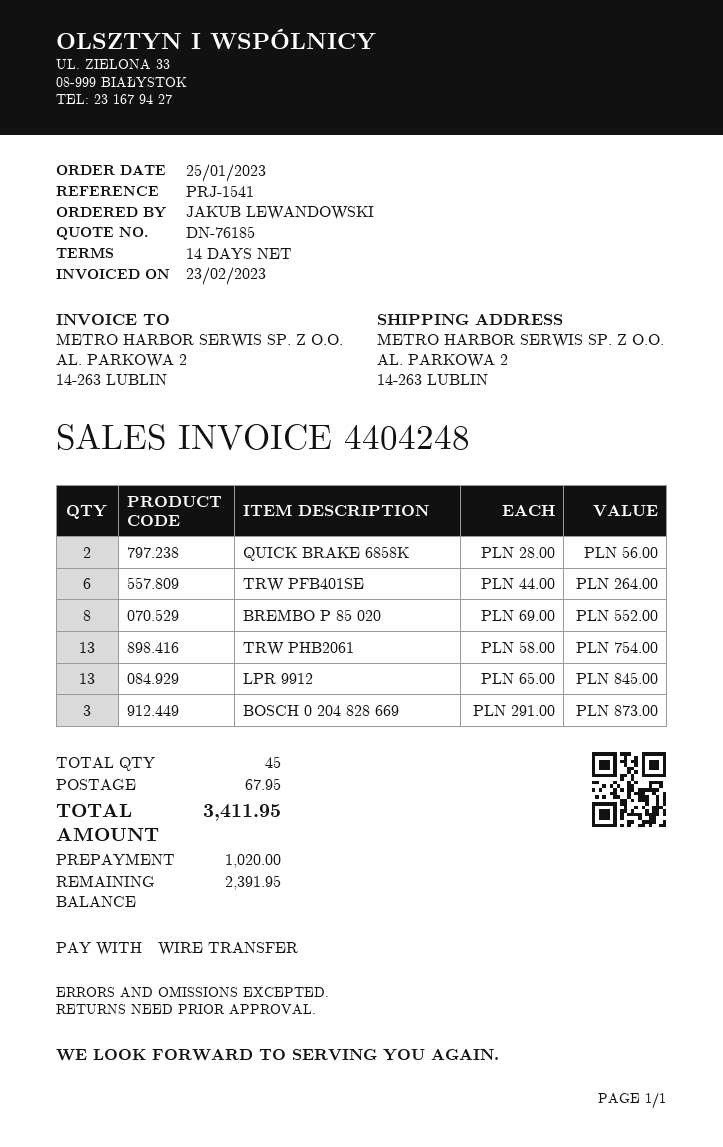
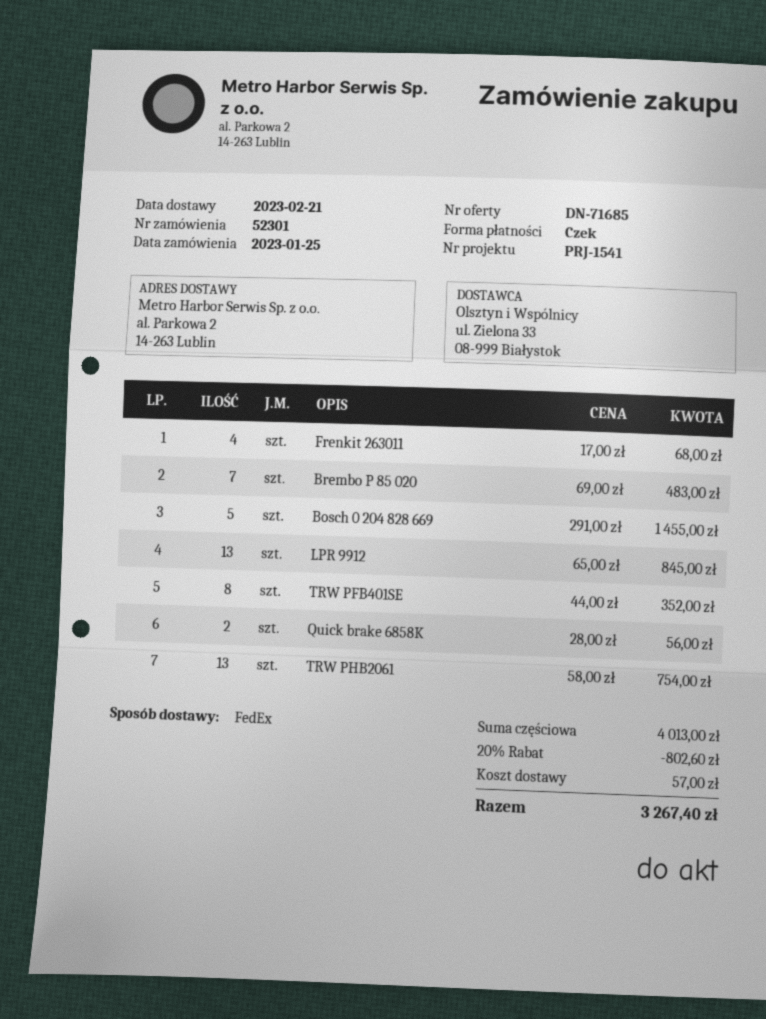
quote number: DN-76185 -> DN-71685
payment method: bank transfer -> cheque
TRW PFB401SE: 6 x 44.00 = 264.00 -> 8 x 44.00 = 352.00
BREMBO P 85 020: 8 x 69.00 = 552.00 -> 7 x 69.00 = 483.00
BOSCH 0 204 828 669: 3 x 291.00 = 873.00 -> 5 x 291.00 = 1455.00
Frenkit 263011: none -> 4 x 17.00 = 68.00
discount: none -> 20% = 802.60
shipping: 67.95 -> 57.00
total: 3411.95 -> 3267.40

